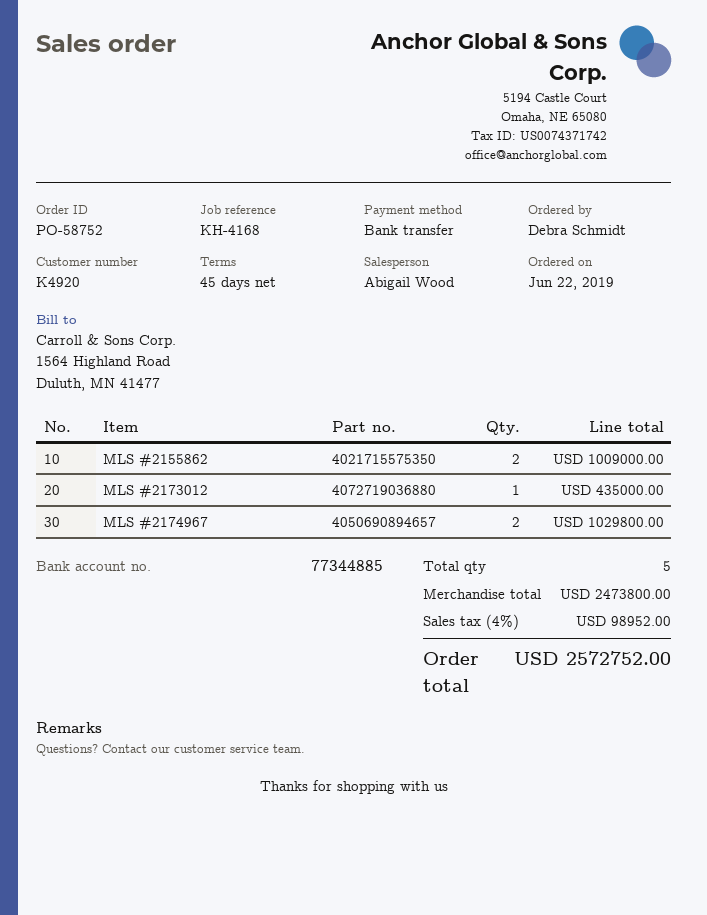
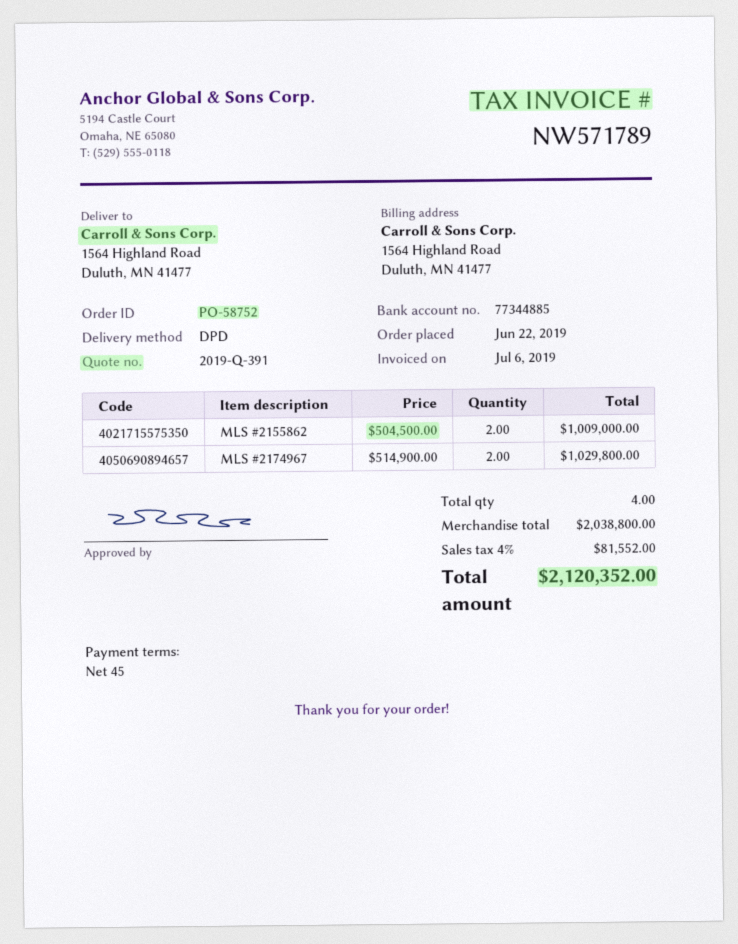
MLS #2173012: 1 for 435000.00 -> none
total quantity: 5 -> 4
subtotal: 2473800.00 -> 2038800.00
tax: 4% = 98952.00 -> 4% = 81552.00
total: 2572752.00 -> 2120352.00

